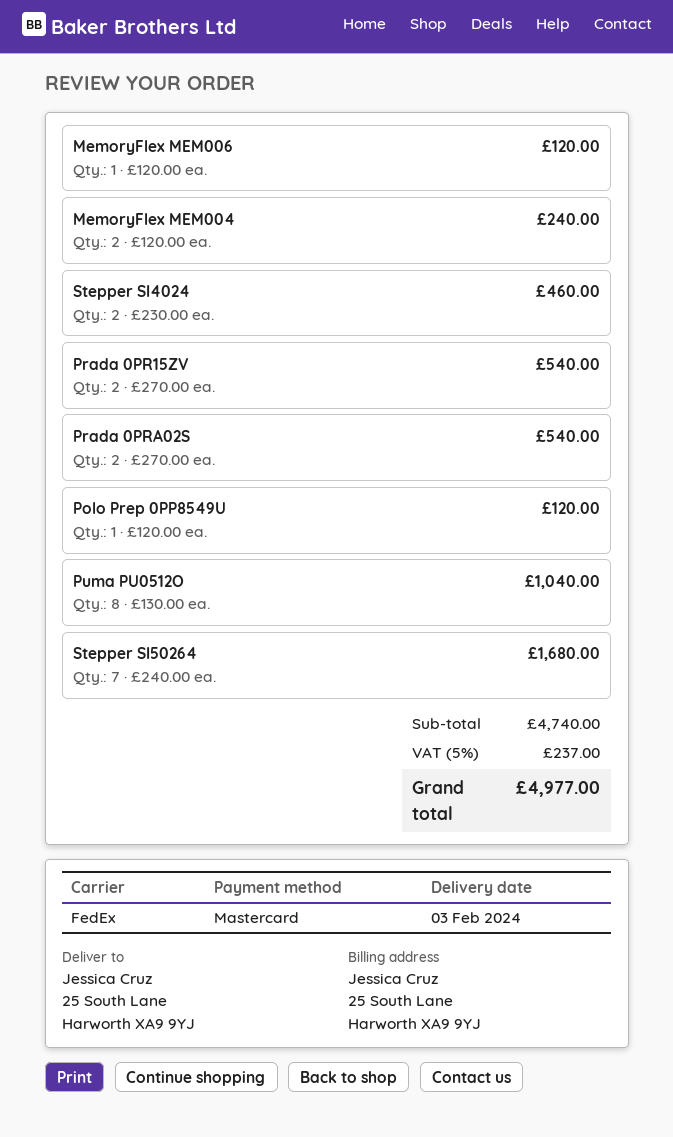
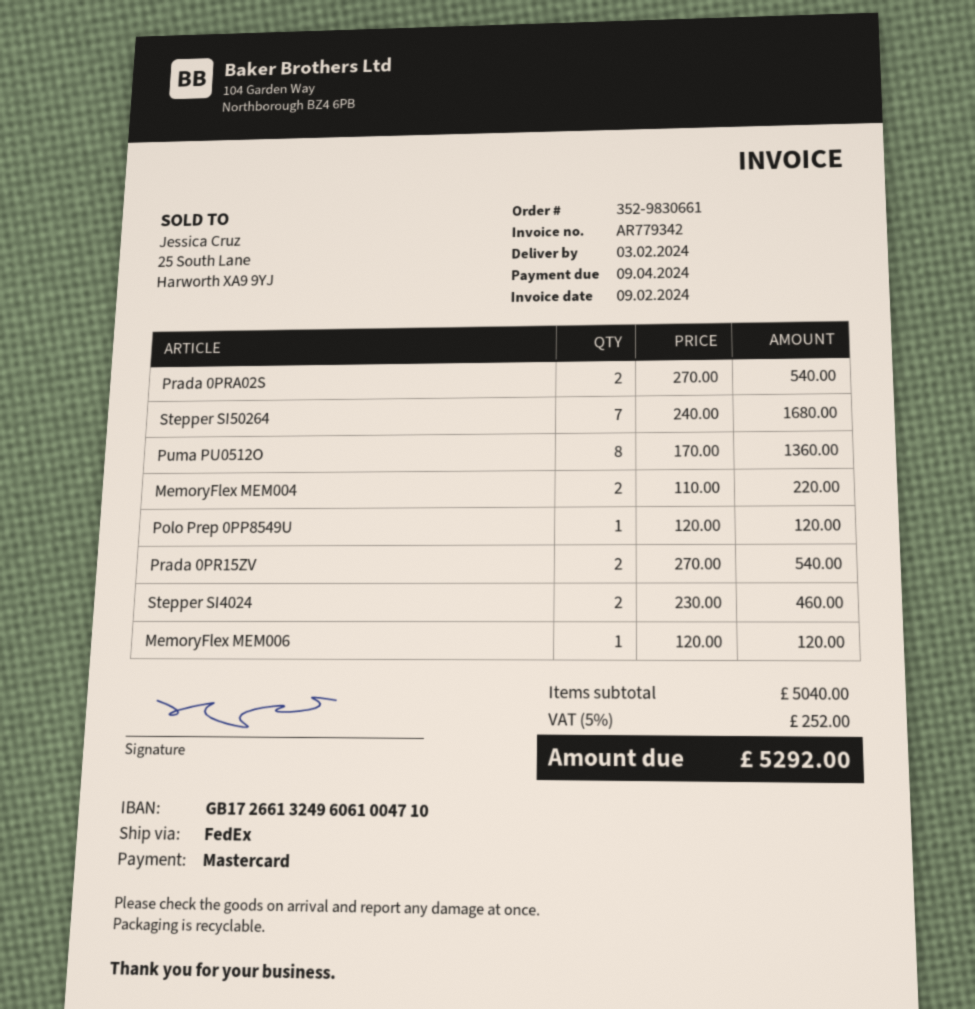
MemoryFlex MEM004: 2 x 120.00 = 240.00 -> 2 x 110.00 = 220.00
Puma PU0512O: 8 x 130.00 = 1040.00 -> 8 x 170.00 = 1360.00
subtotal: 4740.00 -> 5040.00
tax: 5% = 237.00 -> 5% = 252.00
total: 4977.00 -> 5292.00

